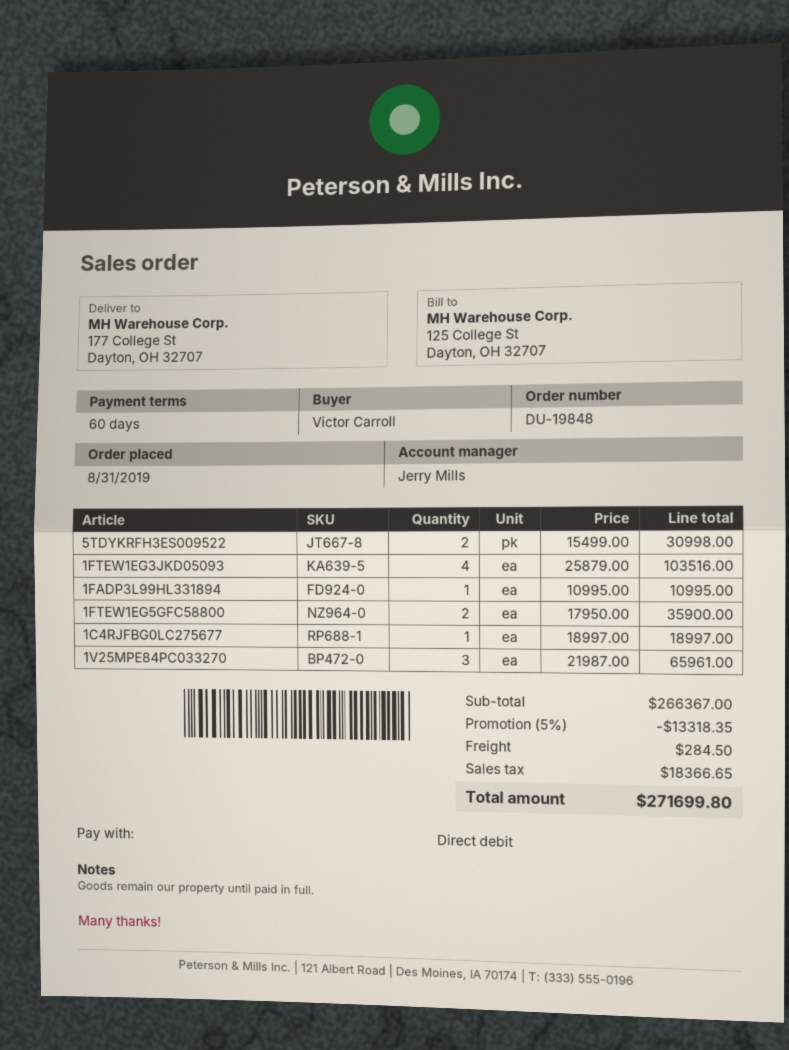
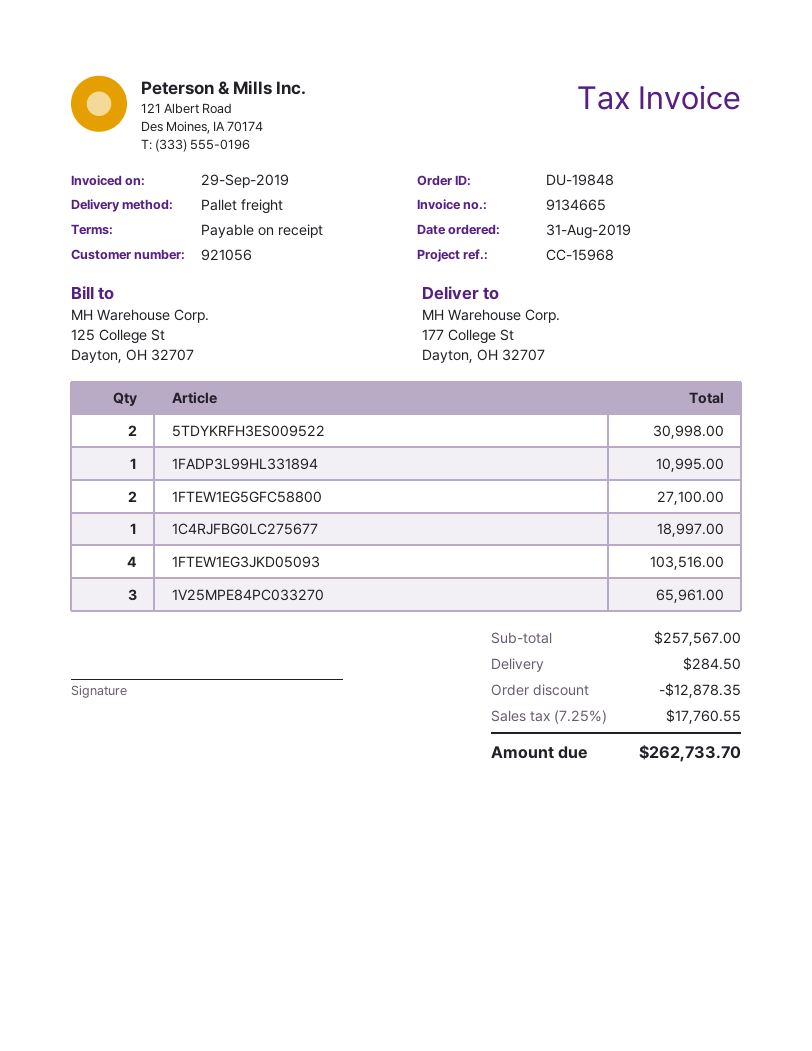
payment terms: 60 days -> on receipt
1FTEW1EG5GFC58800: 2 for 35900.00 -> 2 for 27100.00
subtotal: 266367.00 -> 257567.00
discount: 13318.35 -> 12878.35
tax: 18366.65 -> 17760.55
total: 271699.80 -> 262733.70

